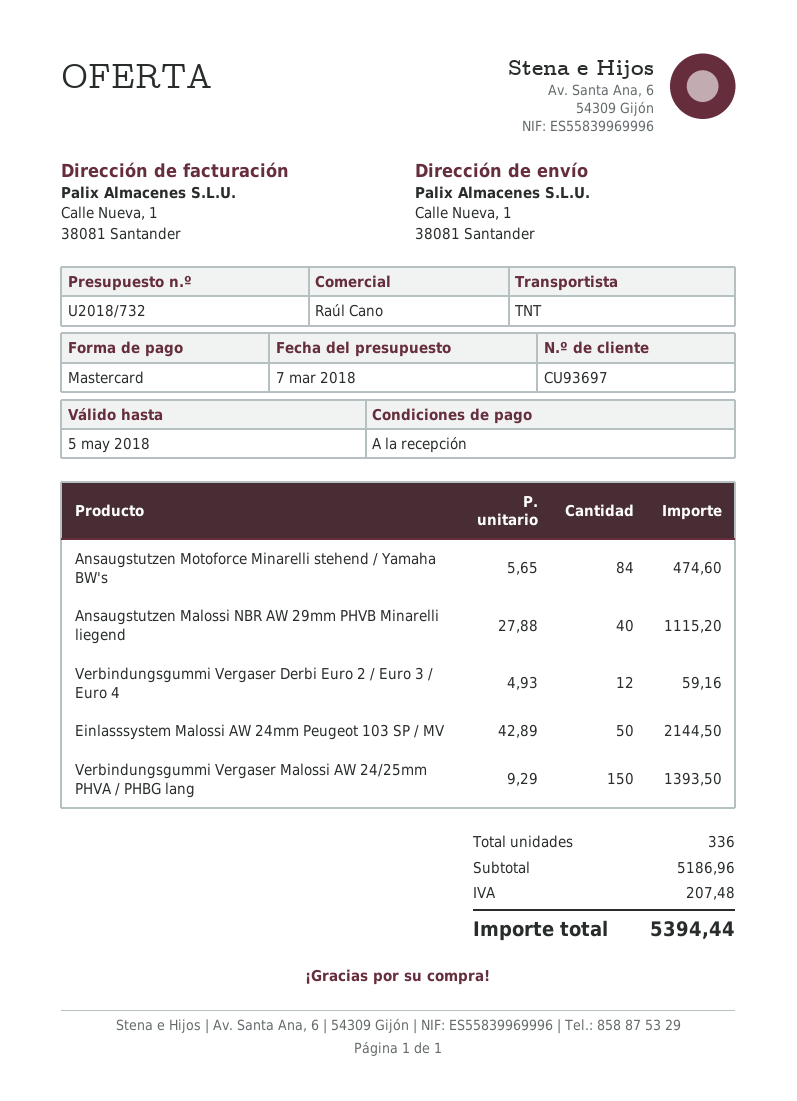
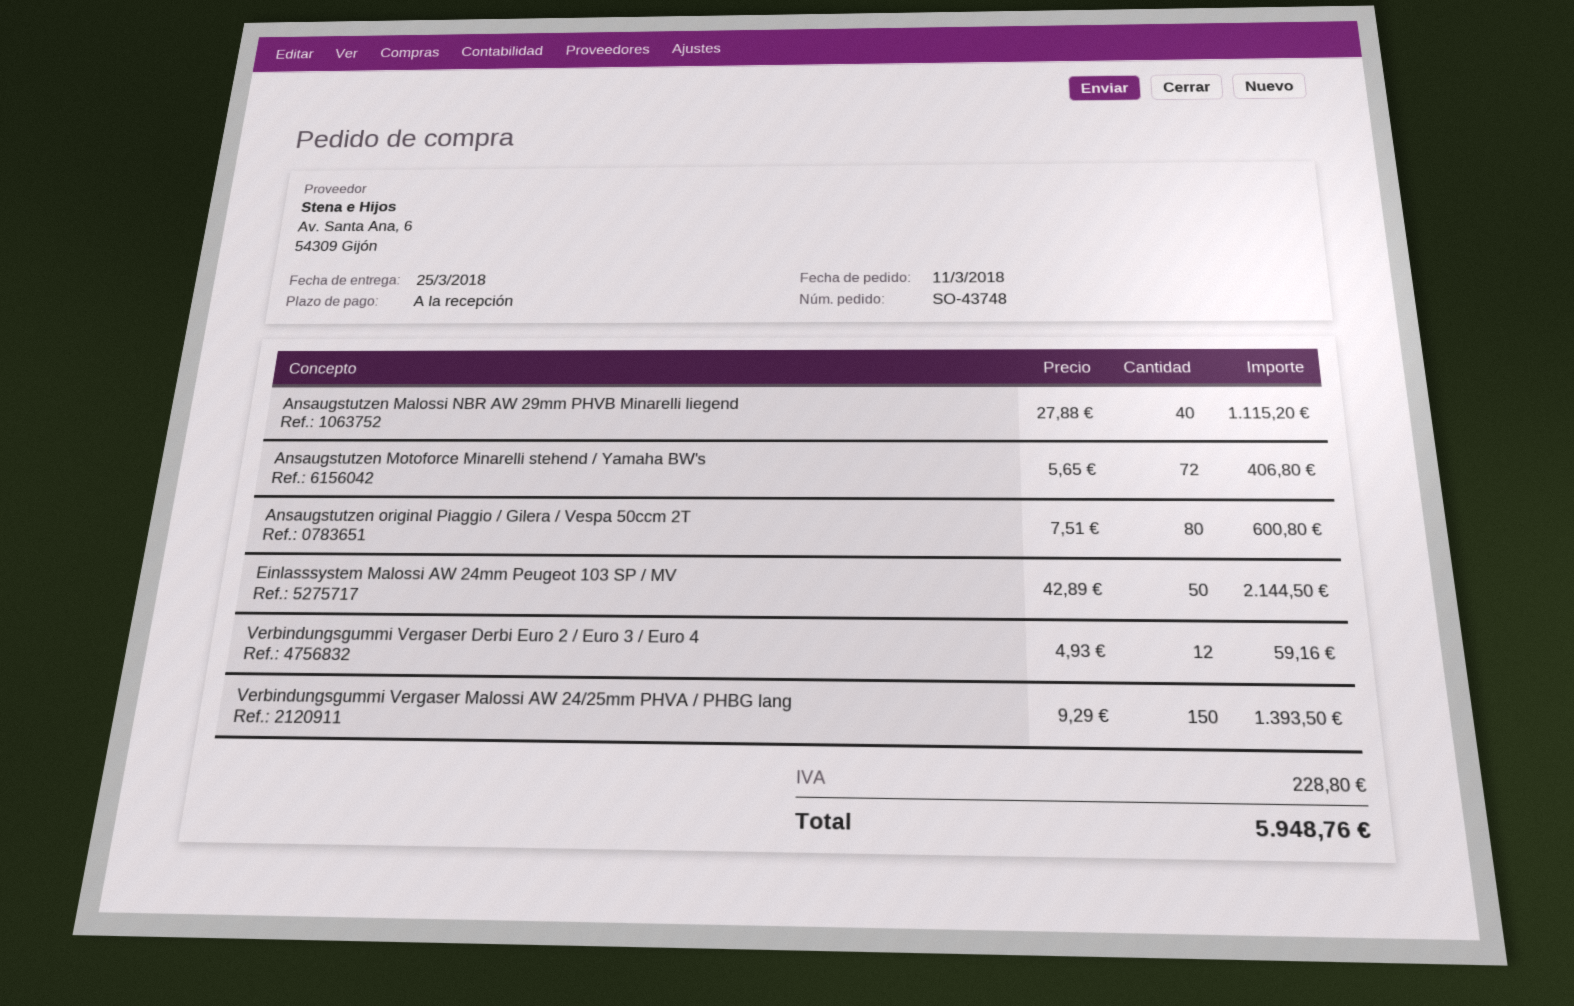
Ansaugstutzen Motoforce Minarelli stehend / Yamaha BW's: 84 x 5.65 = 474.60 -> 72 x 5.65 = 406.80
Ansaugstutzen original Piaggio / Gilera / Vespa 50ccm 2T: none -> 80 x 7.51 = 600.80
tax: 207.48 -> 228.80
total: 5394.44 -> 5948.76

